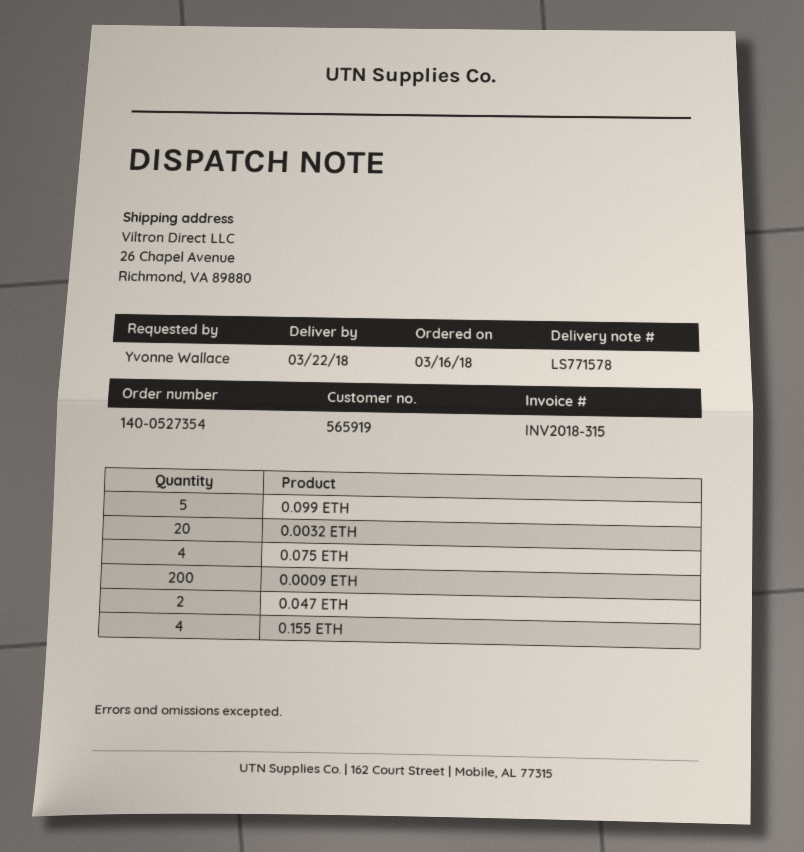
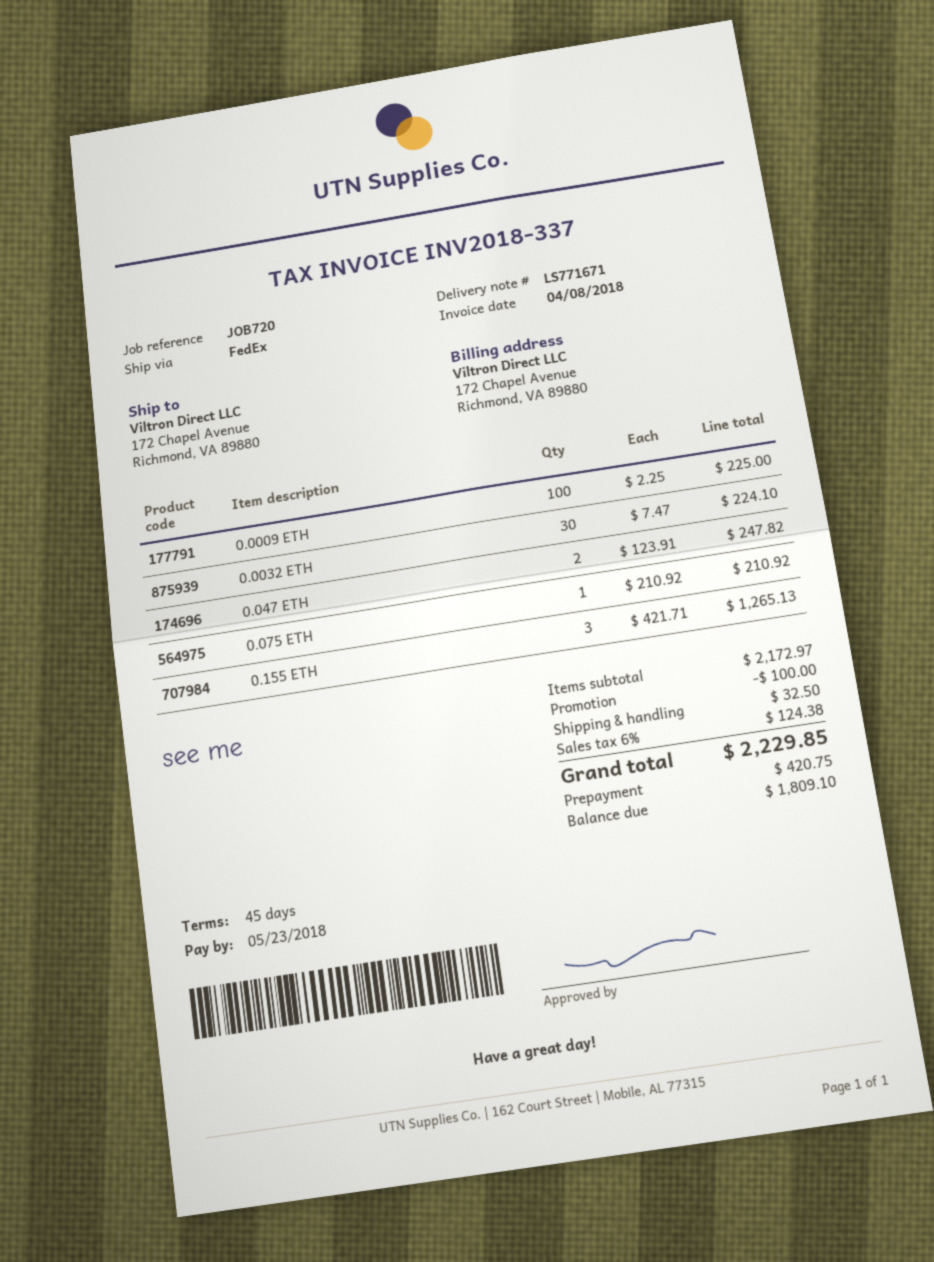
delivery note number: LS771578 -> LS771671
invoice number: INV2018-315 -> INV2018-337
ship to: 26 Chapel Avenue, Richmond, VA 89880 -> 172 Chapel Avenue, Richmond, VA 89880
0.099 ETH: 5 -> none
0.0032 ETH: 20 -> 30
0.075 ETH: 4 -> 1
0.0009 ETH: 200 -> 100
0.155 ETH: 4 -> 3

